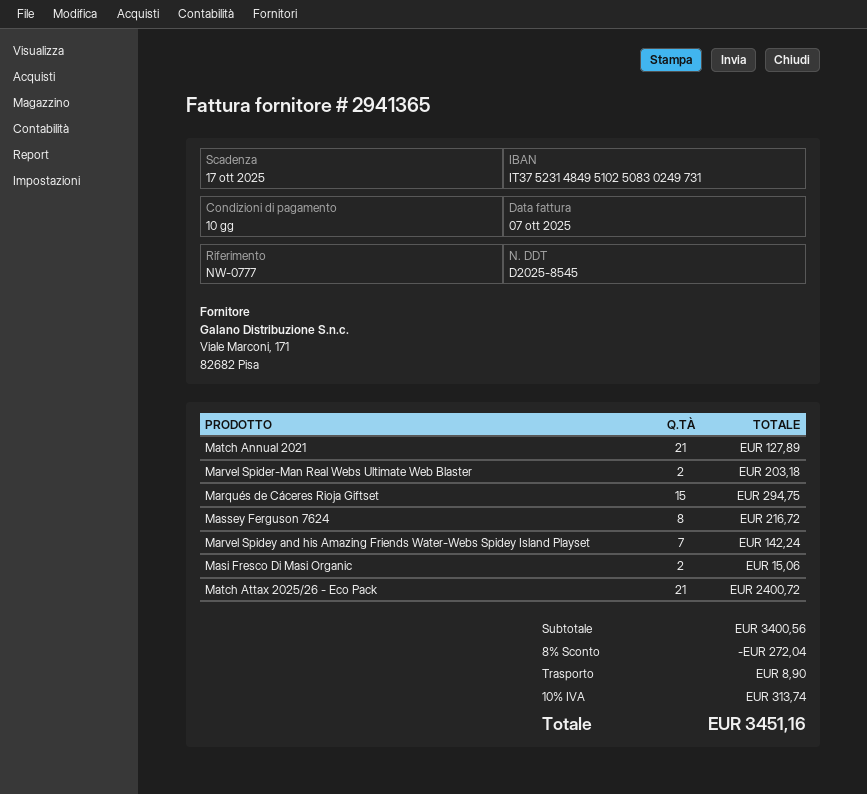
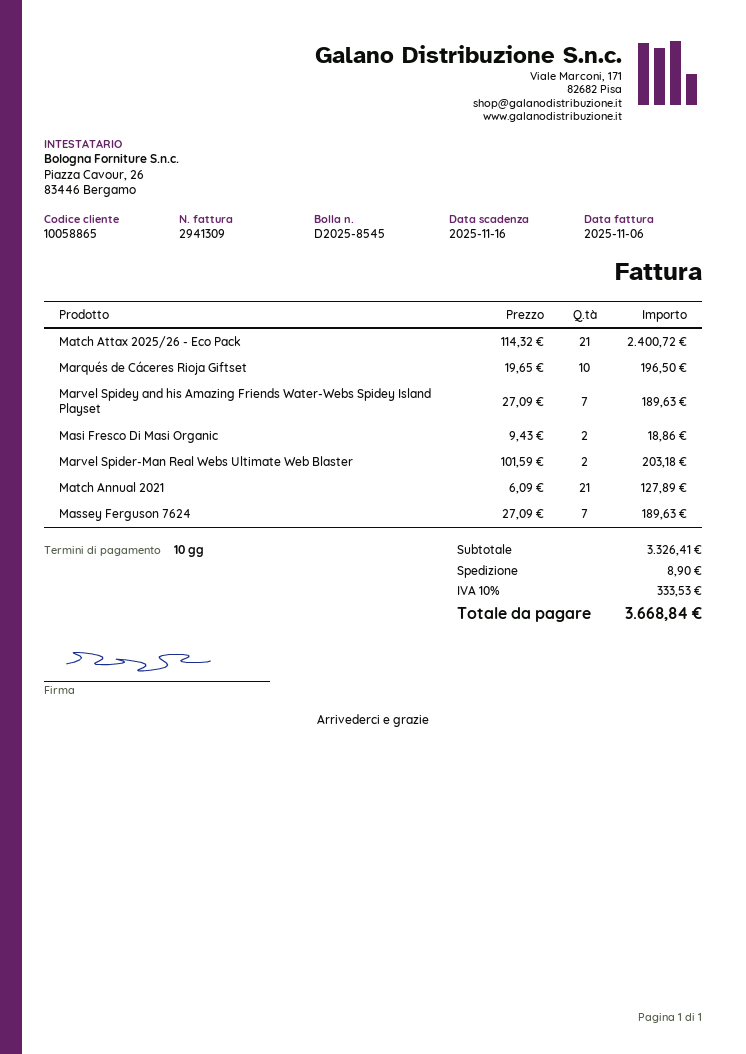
invoice number: 2941365 -> 2941309
invoice date: 2025-10-07 -> 2025-11-06
due date: 2025-10-17 -> 2025-11-16
Marqués de Cáceres Rioja Giftset: 15 for 294.75 -> 10 for 196.50
Massey Ferguson 7624: 8 for 216.72 -> 7 for 189.63
Marvel Spidey and his Amazing Friends Water-Webs Spidey Island Playset: 7 for 142.24 -> 7 for 189.63
Masi Fresco Di Masi Organic: 2 for 15.06 -> 2 for 18.86
subtotal: 3400.56 -> 3326.41
discount: 8% = 272.04 -> none
tax: 10% = 313.74 -> 10% = 333.53
total: 3451.16 -> 3668.84

